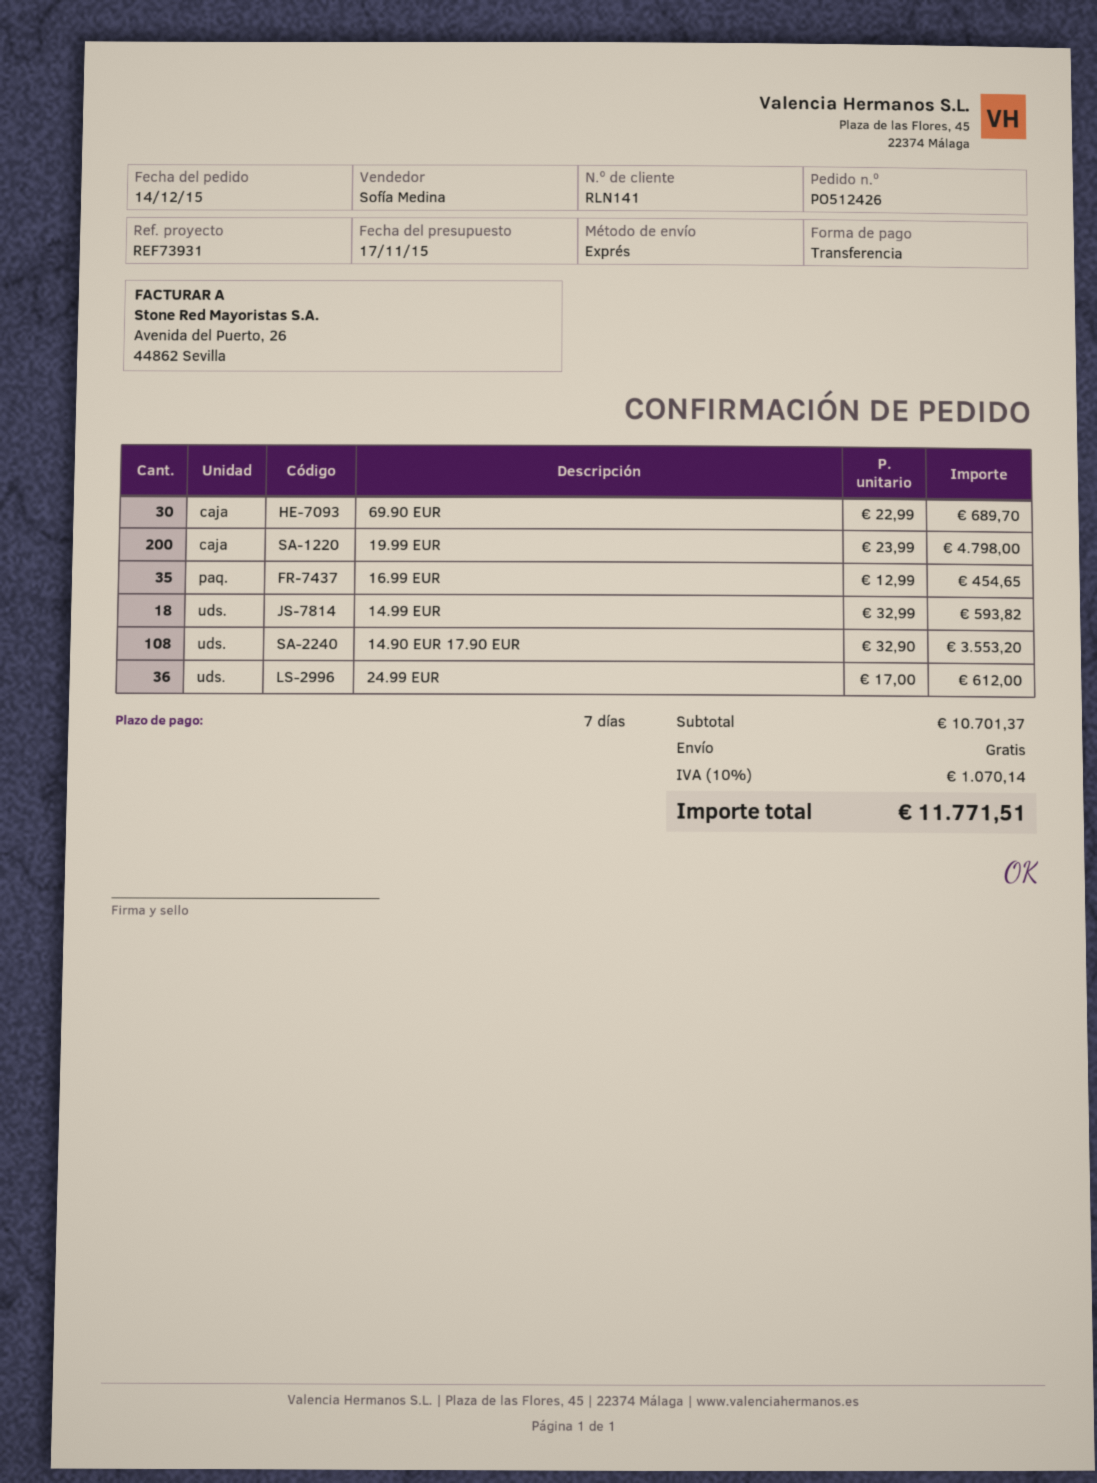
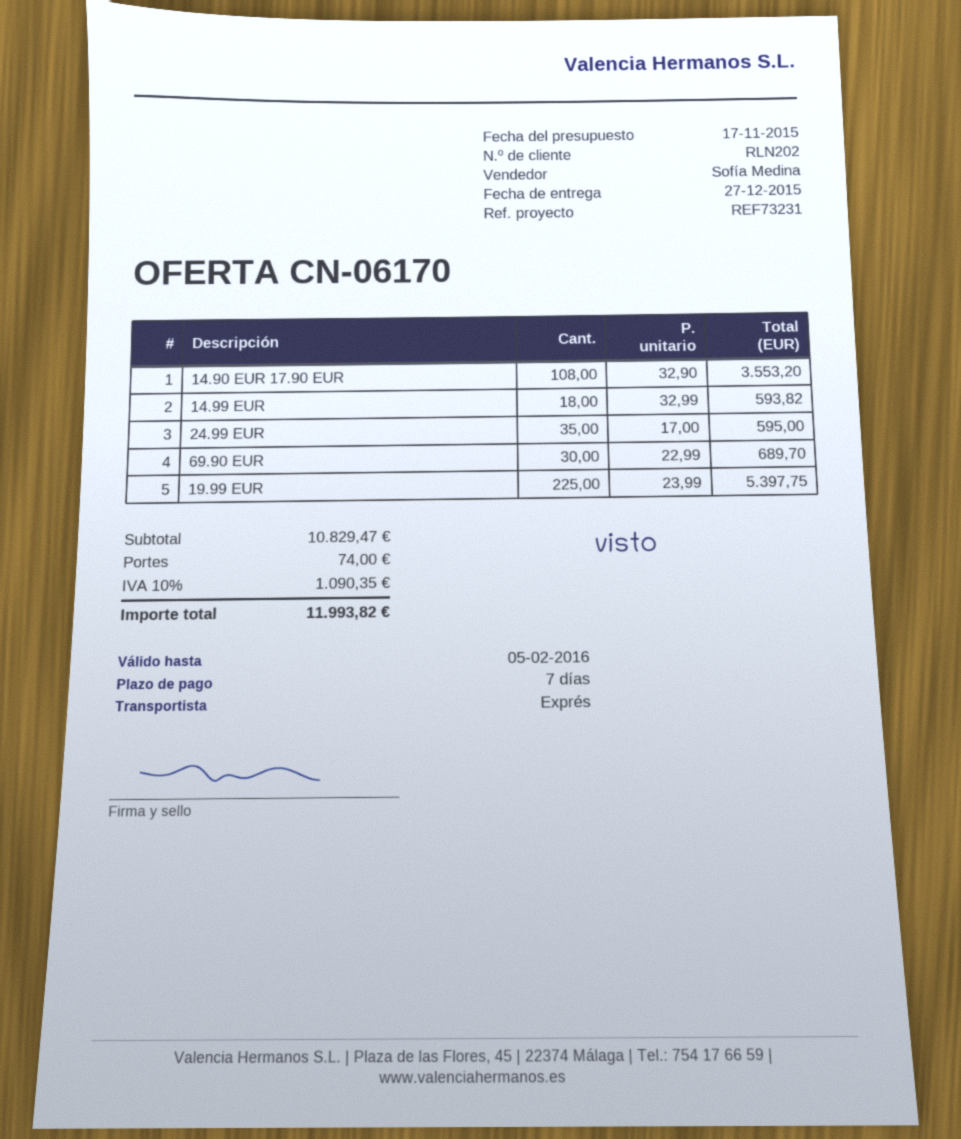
customer number: RLN141 -> RLN202
reference: REF73931 -> REF73231
19.99 EUR: 200 x 23.99 = 4798.00 -> 225 x 23.99 = 5397.75
16.99 EUR: 35 x 12.99 = 454.65 -> none
24.99 EUR: 36 x 17.00 = 612.00 -> 35 x 17.00 = 595.00
subtotal: 10701.37 -> 10829.47
shipping: 0.00 -> 74.00
tax: 10% = 1070.14 -> 10% = 1090.35
total: 11771.51 -> 11993.82

